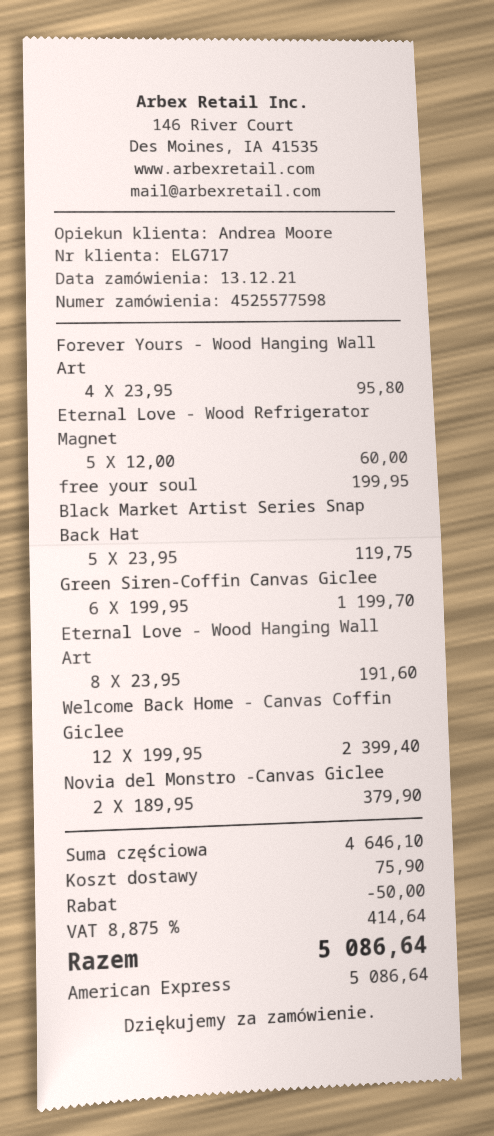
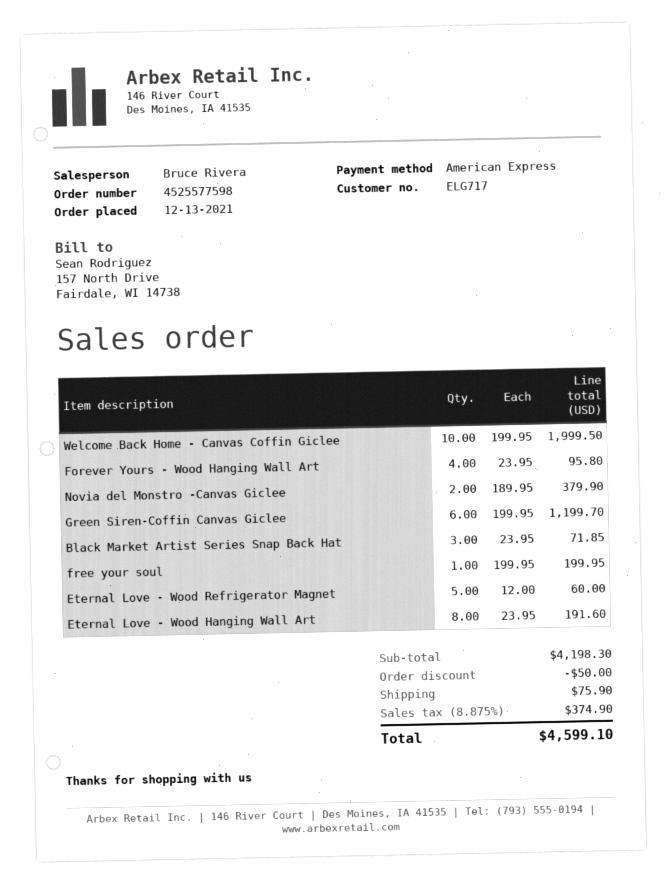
sales rep: Andrea Moore -> Bruce Rivera
Black Market Artist Series Snap Back Hat: 5 x 23.95 = 119.75 -> 3 x 23.95 = 71.85
Welcome Back Home - Canvas Coffin Giclee: 12 x 199.95 = 2399.40 -> 10 x 199.95 = 1999.50
subtotal: 4646.10 -> 4198.30
tax: 8.875% = 414.64 -> 8.875% = 374.90
total: 5086.64 -> 4599.10

